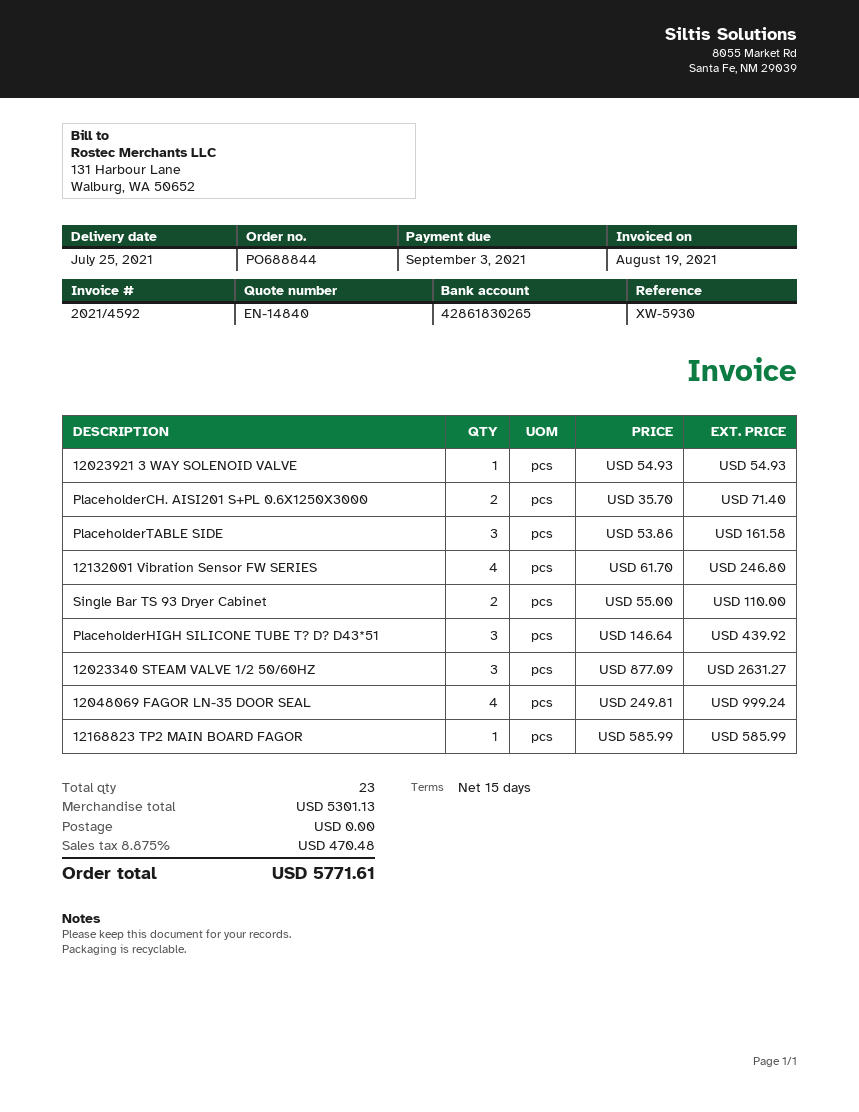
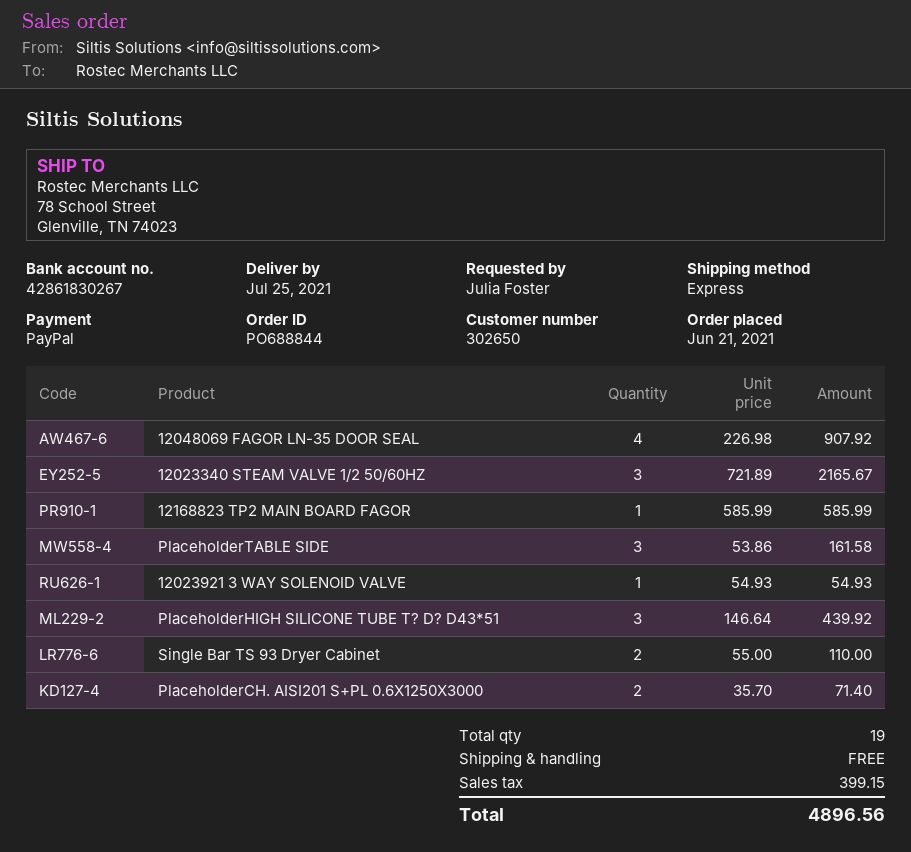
bank account: 42861830265 -> 42861830267
12132001 Vibration Sensor FW SERIES: 4 x 61.70 = 246.80 -> none
12023340 STEAM VALVE 1/2 50/60HZ: 3 x 877.09 = 2631.27 -> 3 x 721.89 = 2165.67
12048069 FAGOR LN-35 DOOR SEAL: 4 x 249.81 = 999.24 -> 4 x 226.98 = 907.92
total quantity: 23 -> 19
tax: 470.48 -> 399.15
total: 5771.61 -> 4896.56

